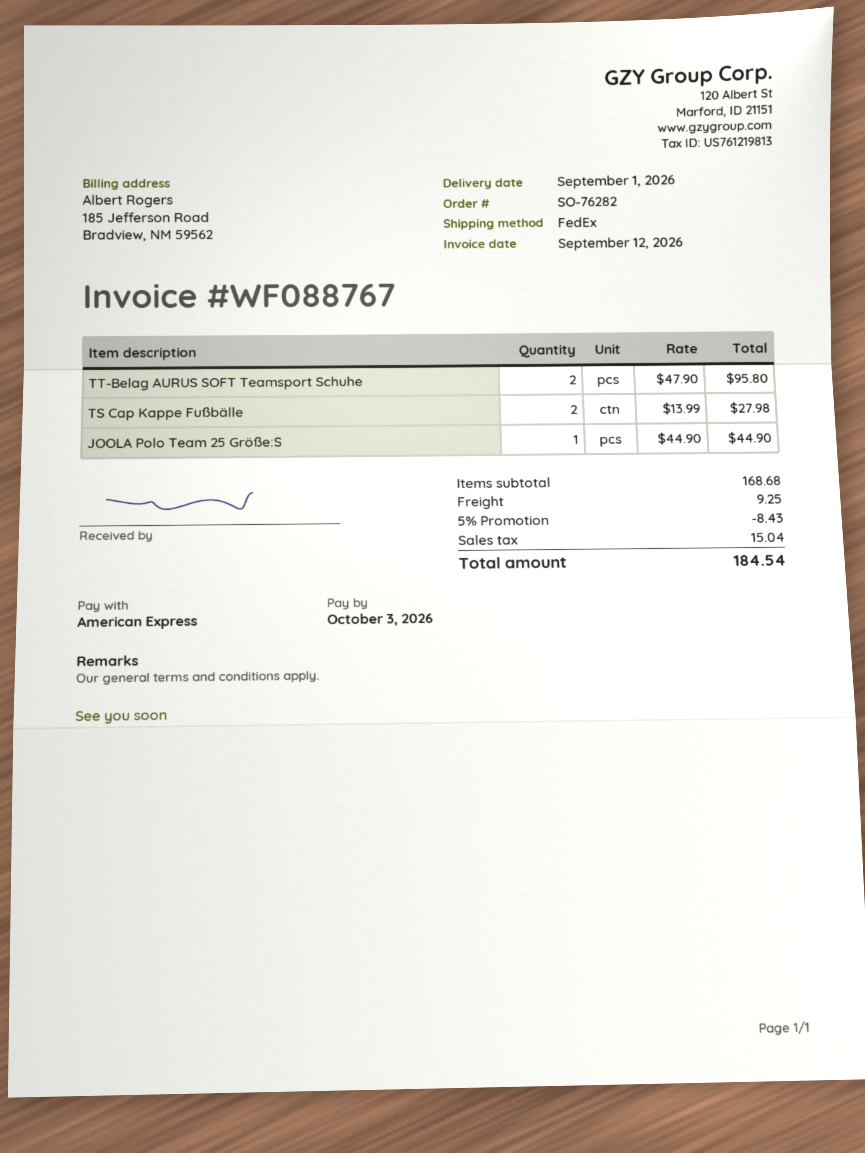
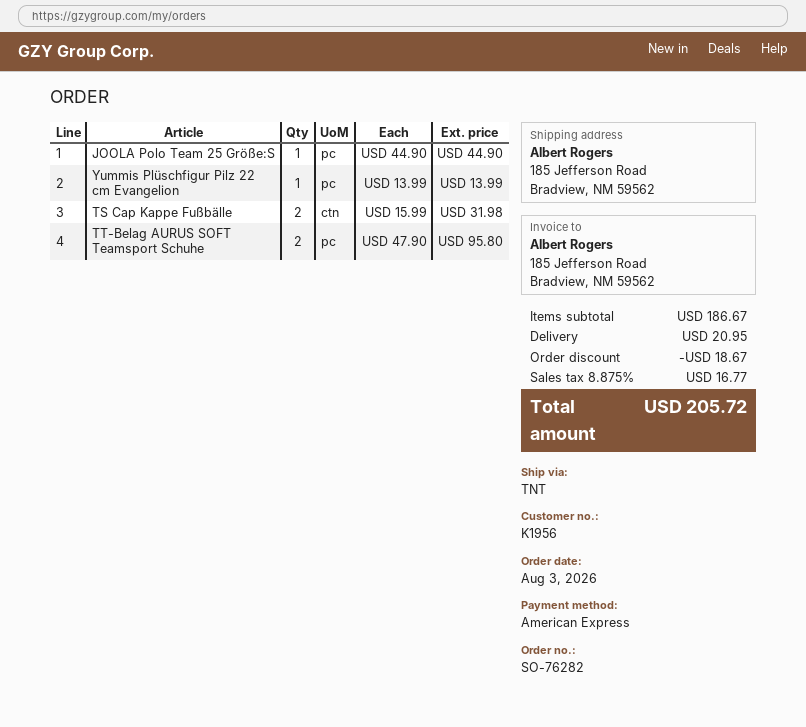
shipping method: FedEx -> TNT
TS Cap Kappe Fußbälle: 2 x 13.99 = 27.98 -> 2 x 15.99 = 31.98
Yummis Plüschfigur Pilz 22 cm Evangelion: none -> 1 x 13.99 = 13.99
subtotal: 168.68 -> 186.67
discount: 8.43 -> 18.67
shipping: 9.25 -> 20.95
tax: 15.04 -> 16.77
total: 184.54 -> 205.72

